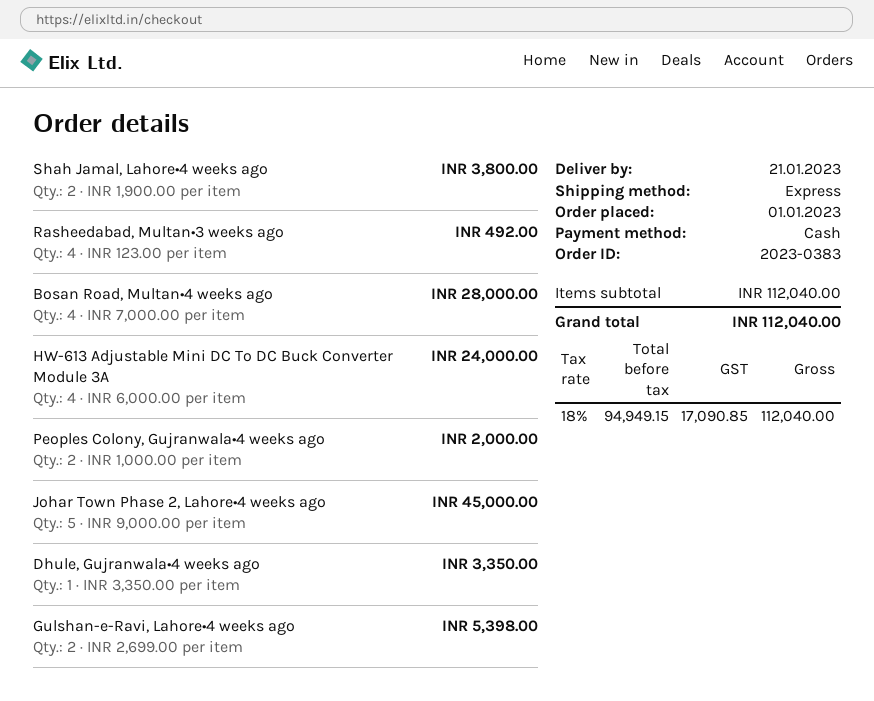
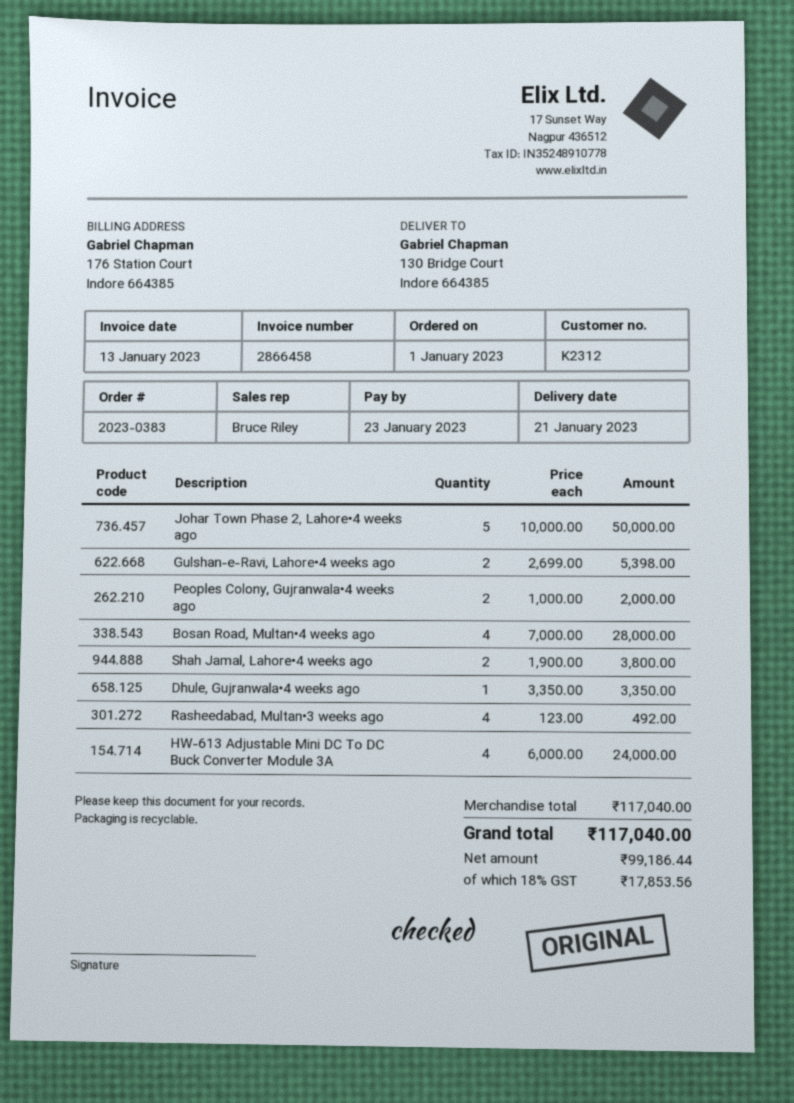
Johar Town Phase 2, Lahore•4 weeks ago: 5 x 9000.00 = 45000.00 -> 5 x 10000.00 = 50000.00
subtotal: 112040.00 -> 117040.00
net: 94949.15 -> 99186.44
tax: 18% = 17090.85 -> 18% = 17853.56
total: 112040.00 -> 117040.00

